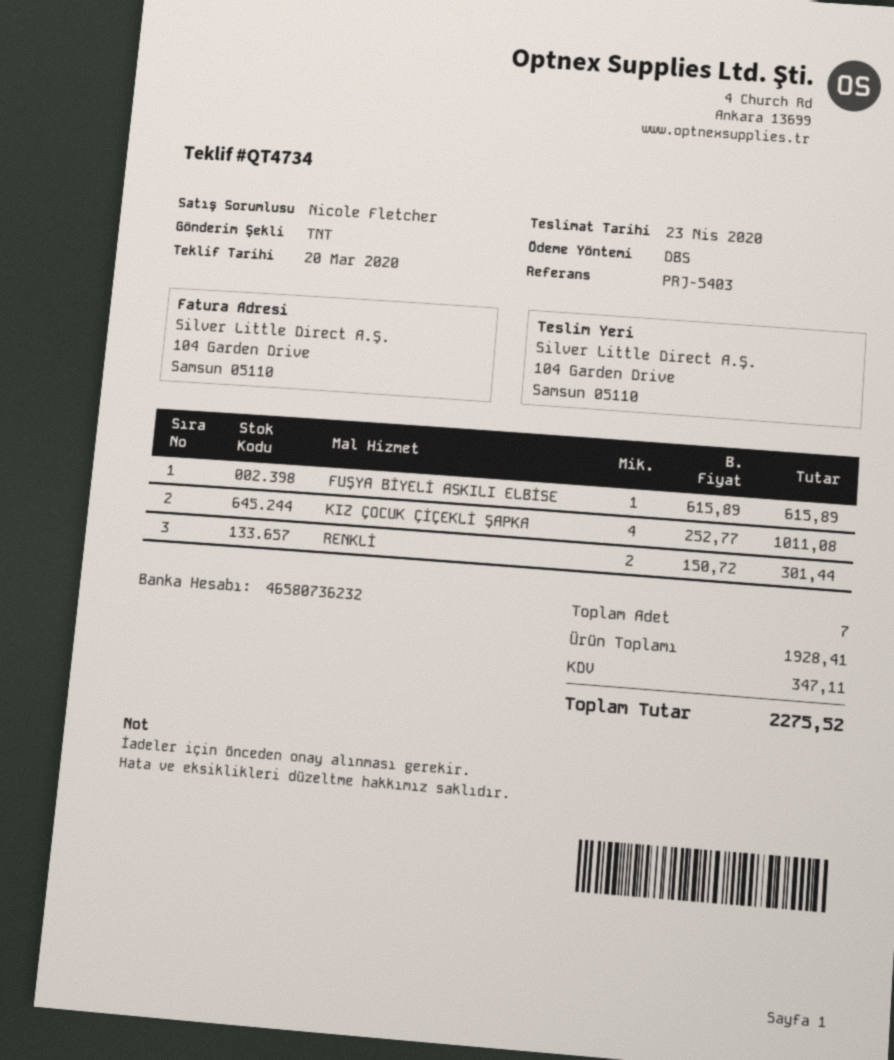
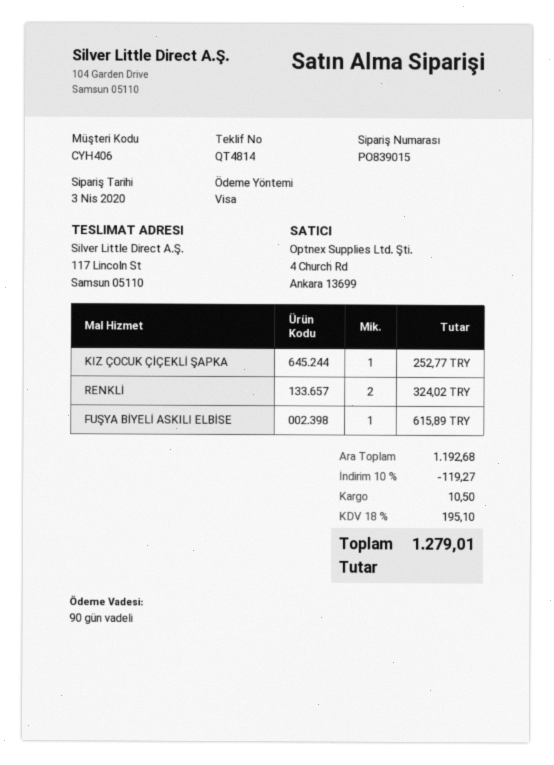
quote number: QT4734 -> QT4814
payment method: direct debit -> Visa
ship to: 104 Garden Drive, Samsun 05110 -> 117 Lincoln St, Samsun 05110
KIZ ÇOCUK ÇİÇEKLİ ŞAPKA: 4 for 1011.08 -> 1 for 252.77
RENKLİ: 2 for 301.44 -> 2 for 324.02
subtotal: 1928.41 -> 1192.68
discount: none -> 10% = 119.27
shipping: none -> 10.50
tax: 347.11 -> 195.10
total: 2275.52 -> 1279.01

